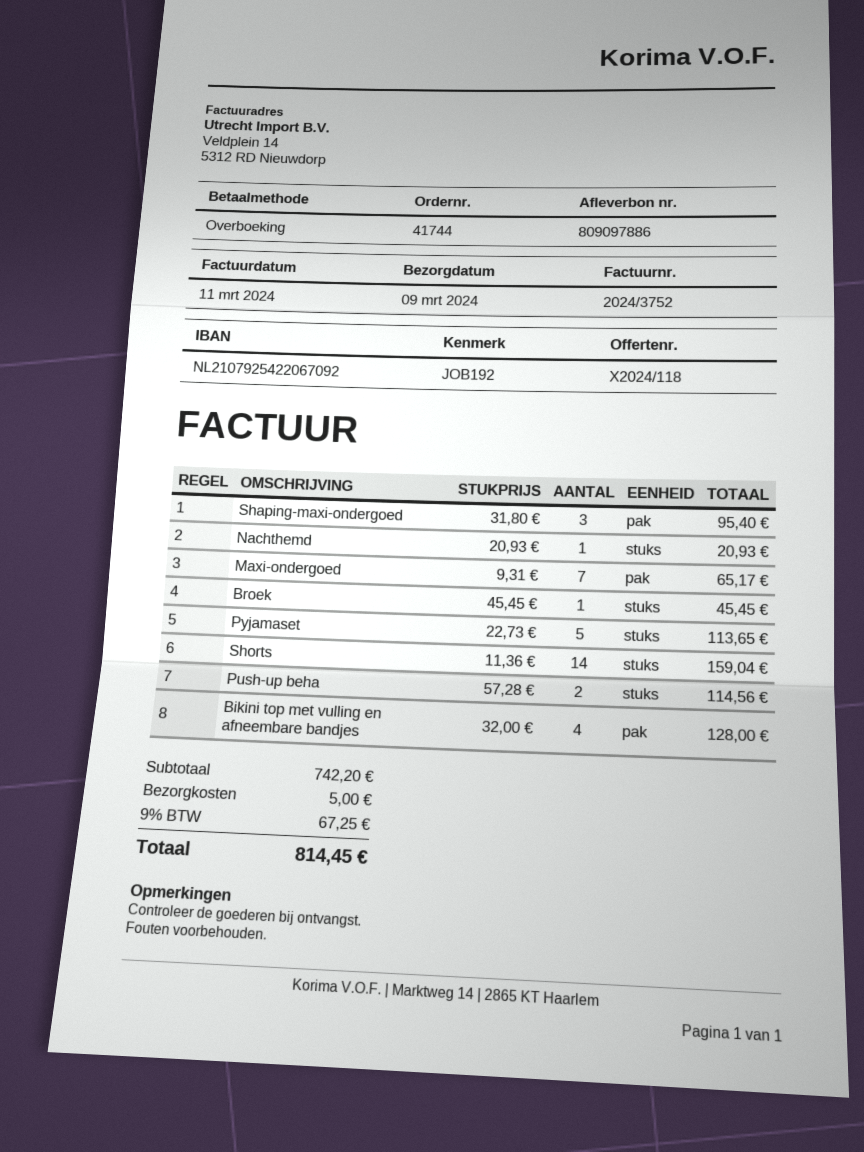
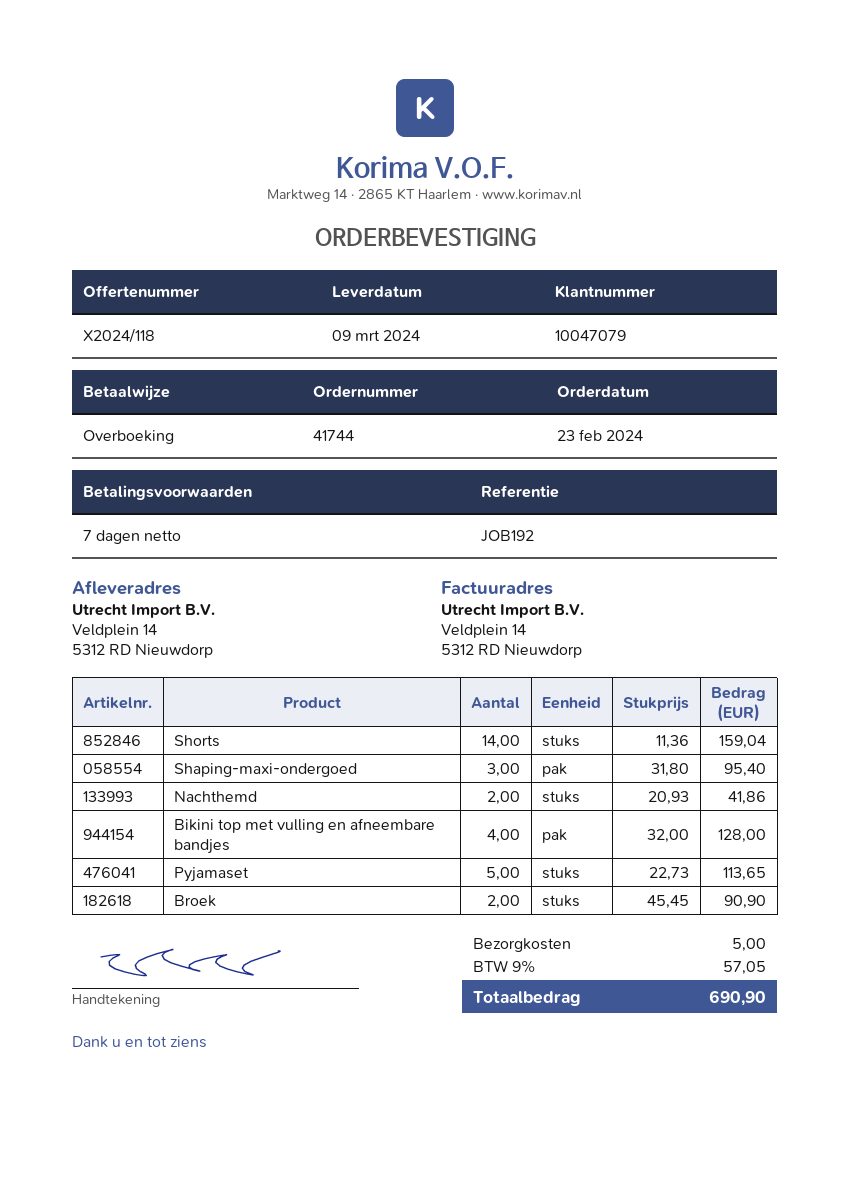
Nachthemd: 1 x 20.93 = 20.93 -> 2 x 20.93 = 41.86
Maxi-ondergoed: 7 x 9.31 = 65.17 -> none
Broek: 1 x 45.45 = 45.45 -> 2 x 45.45 = 90.90
Push-up beha: 2 x 57.28 = 114.56 -> none
tax: 9% = 67.25 -> 9% = 57.05
total: 814.45 -> 690.90

